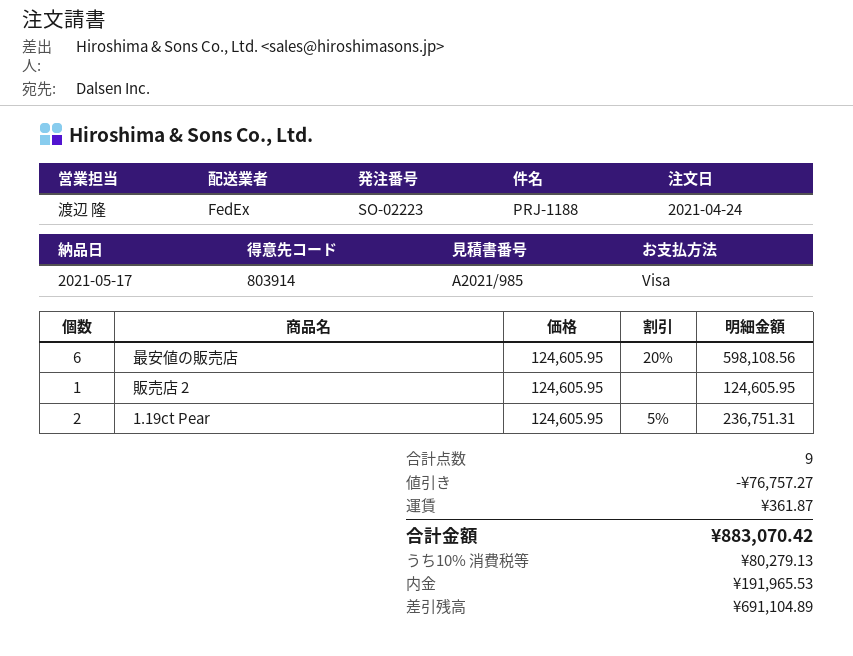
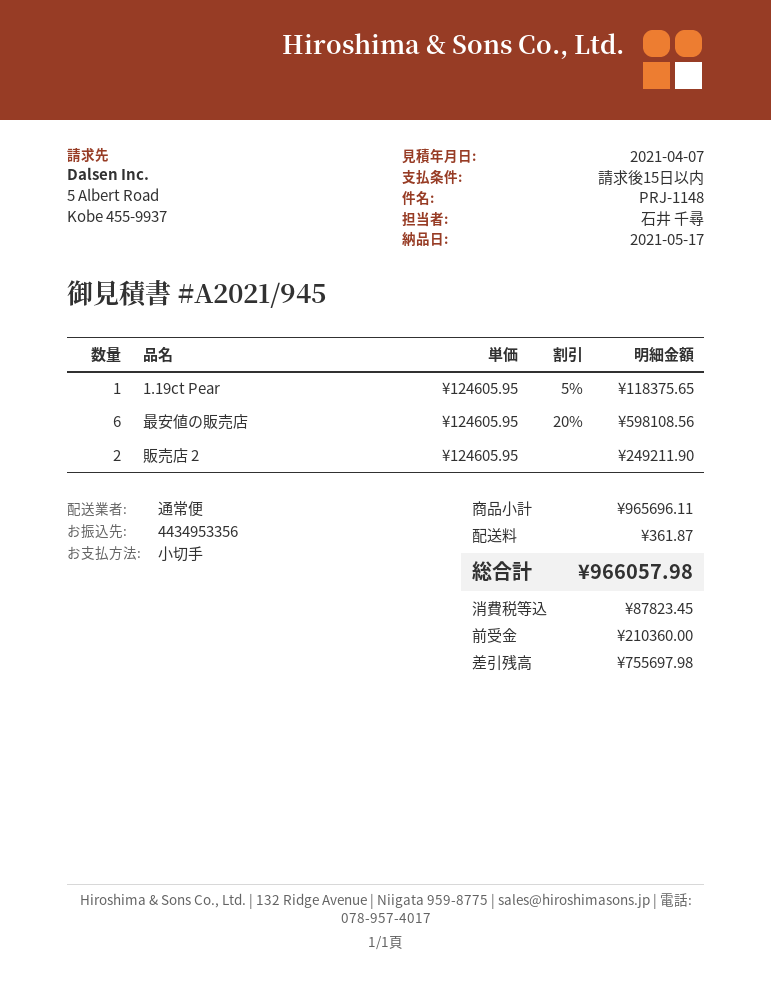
quote number: A2021/985 -> A2021/945
reference: PRJ-1188 -> PRJ-1148
sales rep: 渡辺 隆 -> 石井 千尋
payment method: Visa -> cheque
shipping method: FedEx -> standard
販売店 2: 1 x 124605.95 = 124605.95 -> 2 x 124605.95 = 249211.90
1.19ct Pear: 2 x 124605.95 - 5% = 236751.31 -> 1 x 124605.95 - 5% = 118375.65
discount: 76757.27 -> none
tax: 80279.13 -> 87823.45
total: 883070.42 -> 966057.98
deposit: 191965.53 -> 210360.00
balance: 691104.89 -> 755697.98

